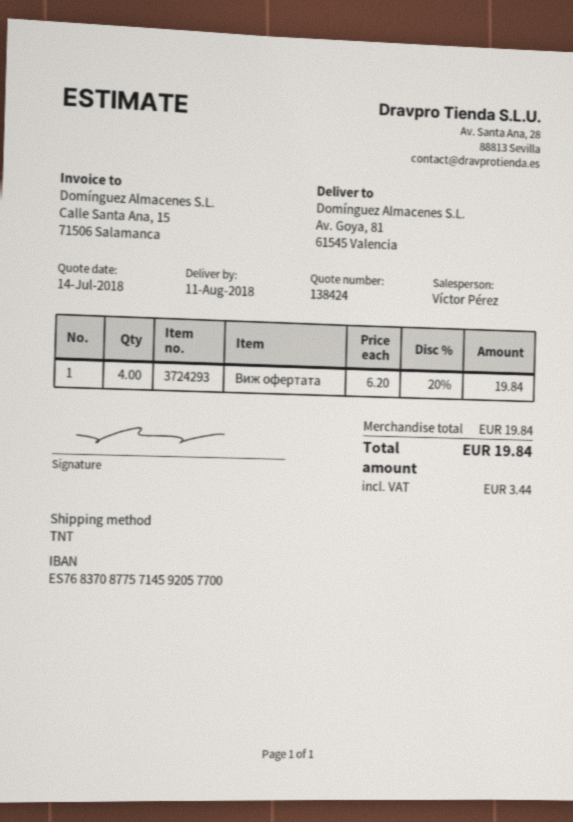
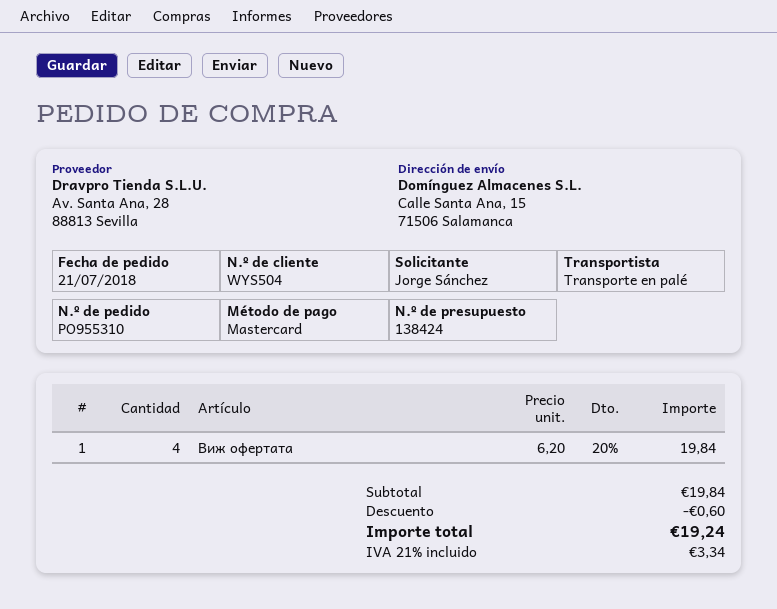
shipping method: TNT -> pallet freight
ship to: Av. Goya, 81, 61545 Valencia -> Calle Santa Ana, 15, 71506 Salamanca
discount: none -> 0.60
tax: 3.44 -> 3.34
total: 19.84 -> 19.24

